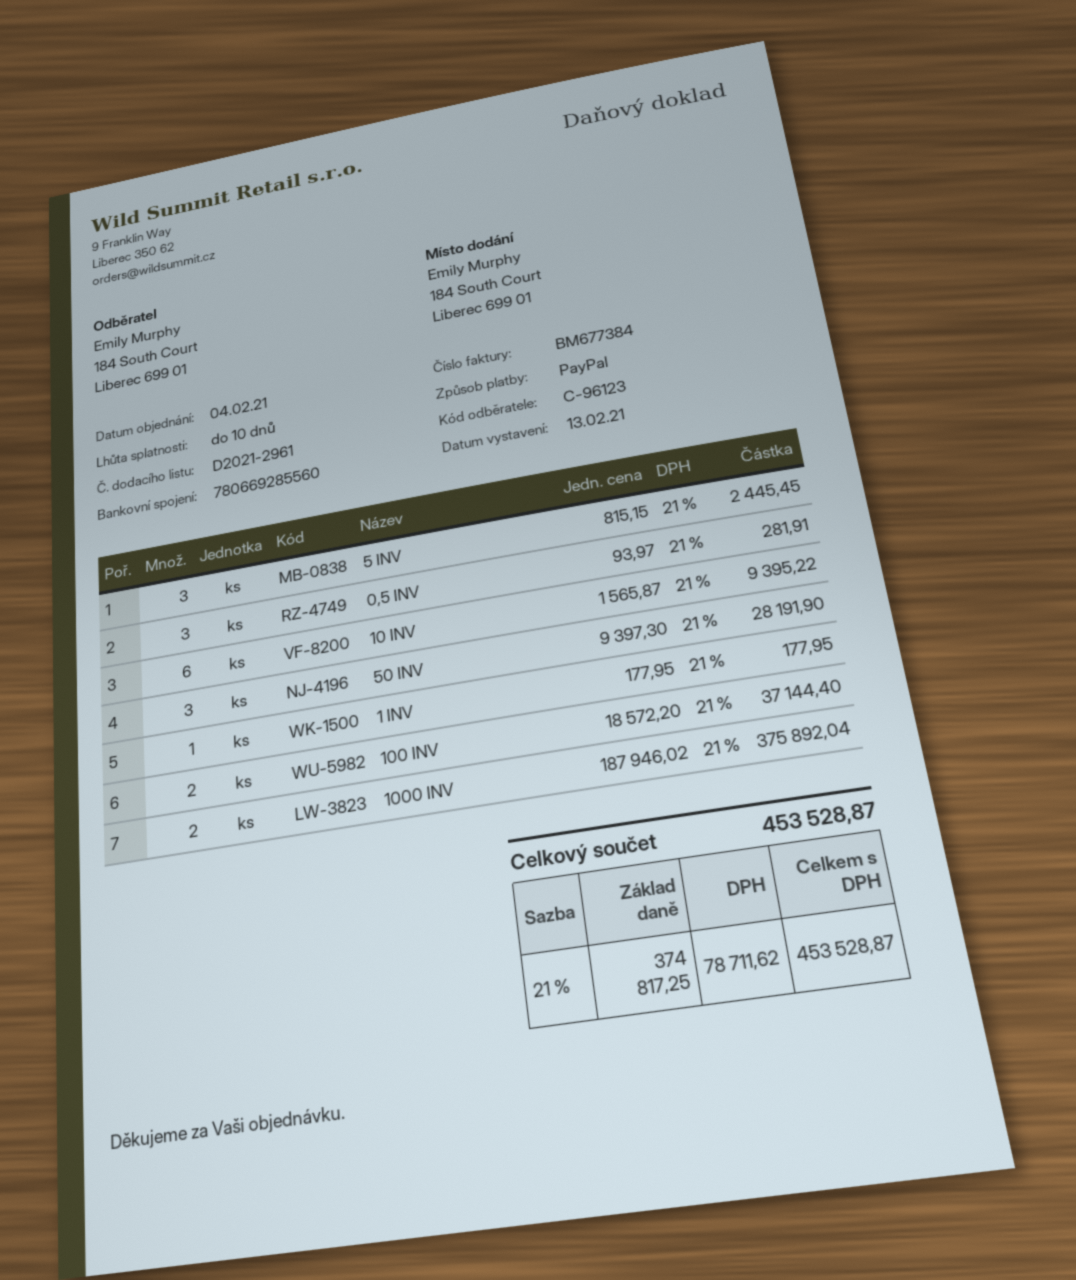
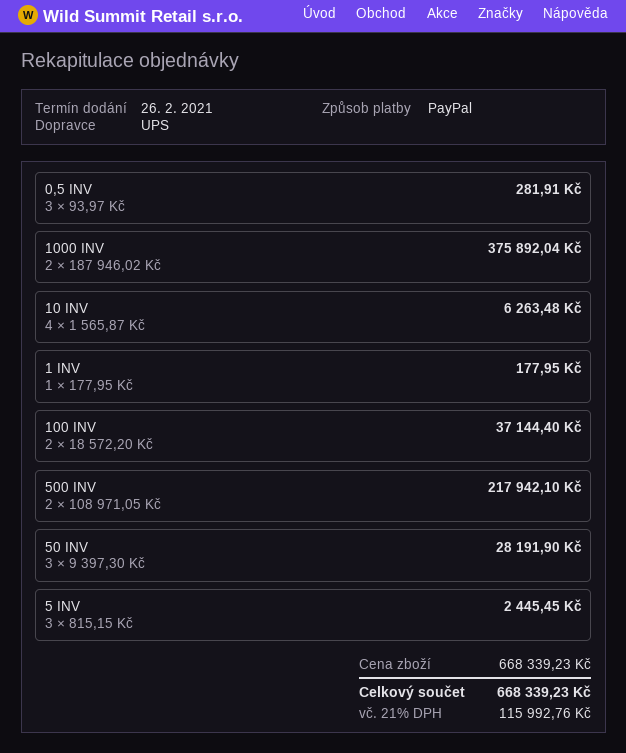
10 INV: 6 x 1565.87 = 9395.22 -> 4 x 1565.87 = 6263.48
500 INV: none -> 2 x 108971.05 = 217942.10
tax: 21% = 78711.62 -> 21% = 115992.76
total: 453528.87 -> 668339.23

